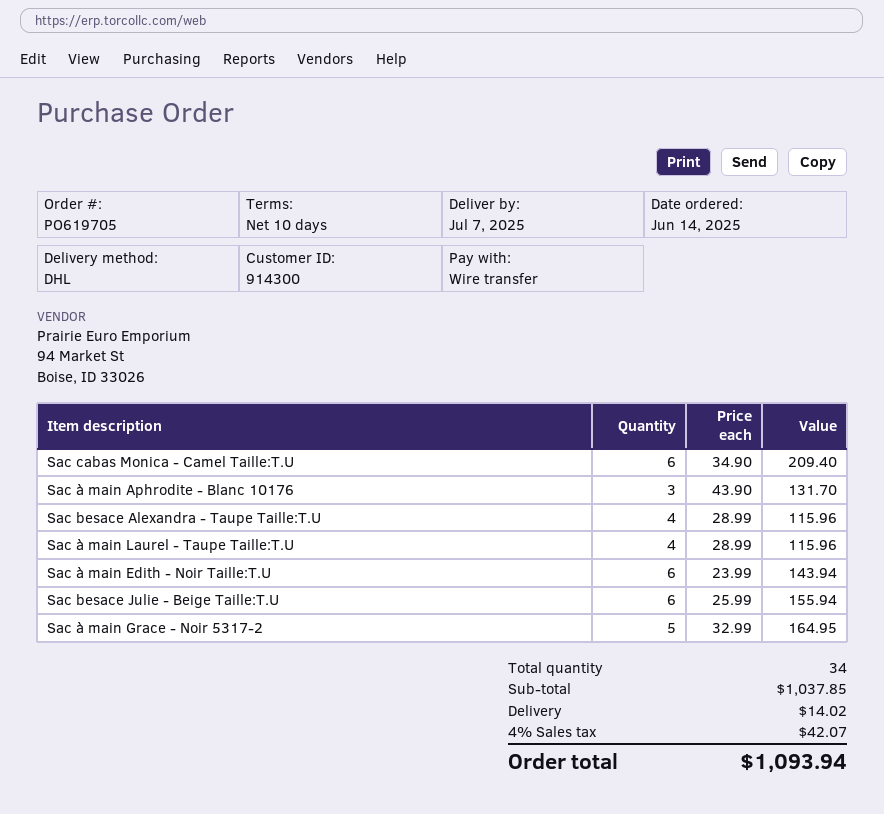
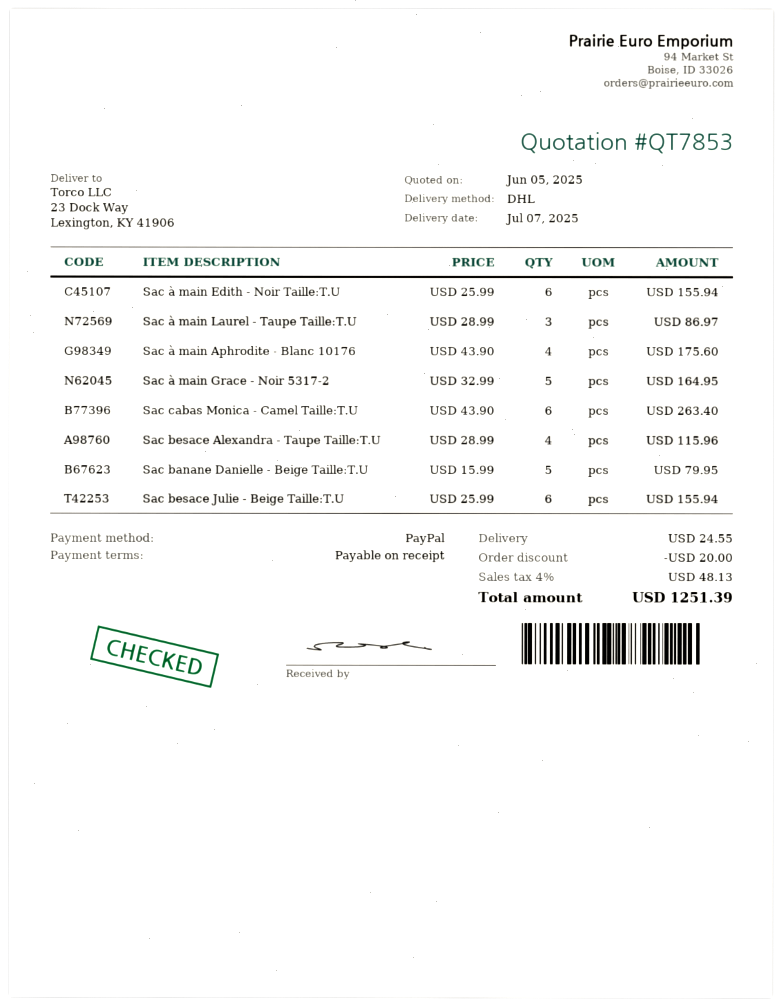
payment terms: 10 days -> on receipt
payment method: bank transfer -> PayPal
Sac cabas Monica - Camel Taille:T.U: 6 x 34.90 = 209.40 -> 6 x 43.90 = 263.40
Sac à main Aphrodite - Blanc 10176: 3 x 43.90 = 131.70 -> 4 x 43.90 = 175.60
Sac à main Laurel - Taupe Taille:T.U: 4 x 28.99 = 115.96 -> 3 x 28.99 = 86.97
Sac à main Edith - Noir Taille:T.U: 6 x 23.99 = 143.94 -> 6 x 25.99 = 155.94
Sac banane Danielle - Beige Taille:T.U: none -> 5 x 15.99 = 79.95
discount: none -> 20.00
shipping: 14.02 -> 24.55
tax: 4% = 42.07 -> 4% = 48.13
total: 1093.94 -> 1251.39

